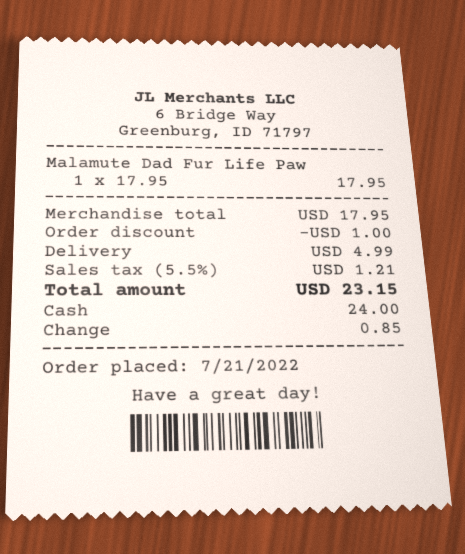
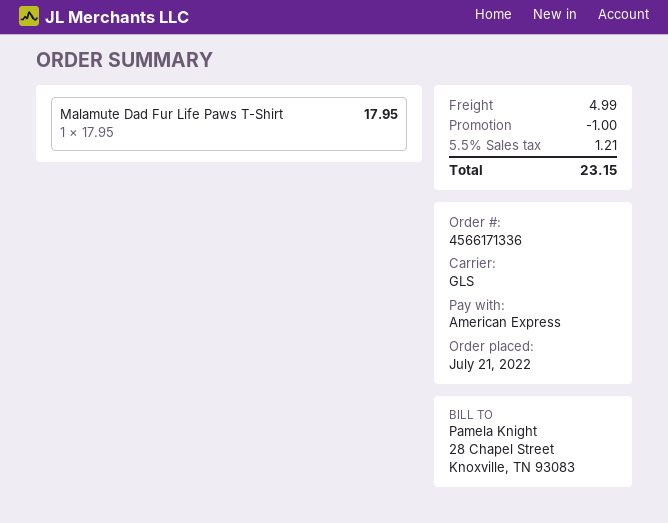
payment method: cash -> American Express

